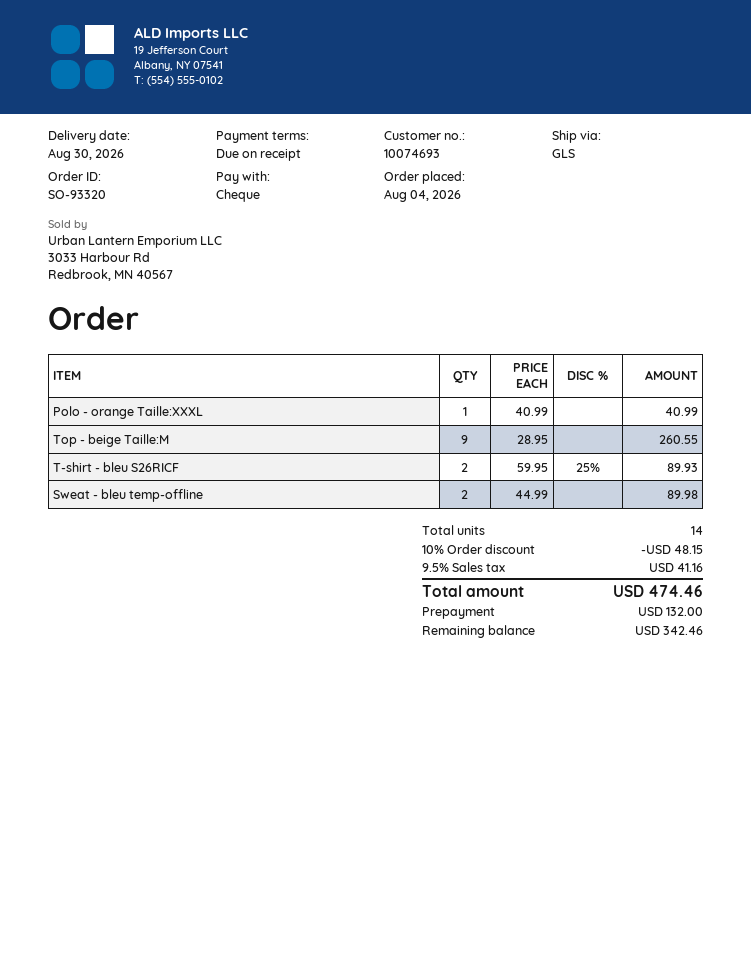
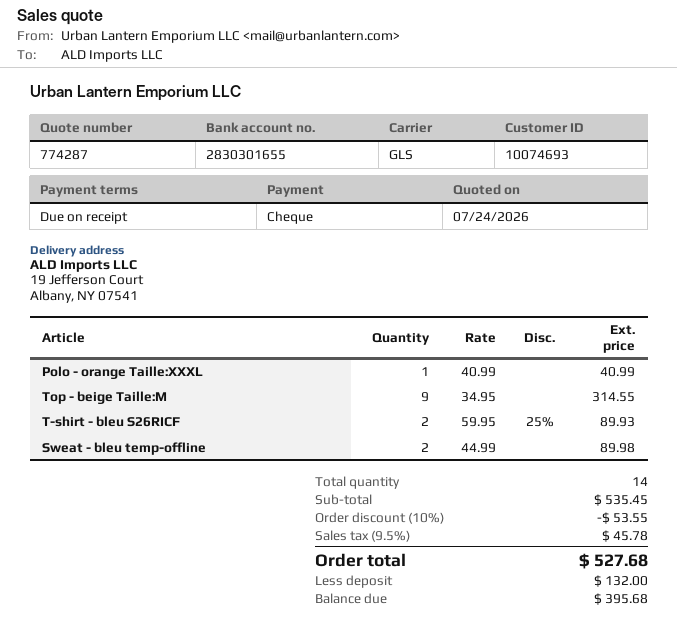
Top - beige Taille:M: 9 x 28.95 = 260.55 -> 9 x 34.95 = 314.55
discount: 10% = 48.15 -> 10% = 53.55
tax: 9.5% = 41.16 -> 9.5% = 45.78
total: 474.46 -> 527.68
balance: 342.46 -> 395.68

